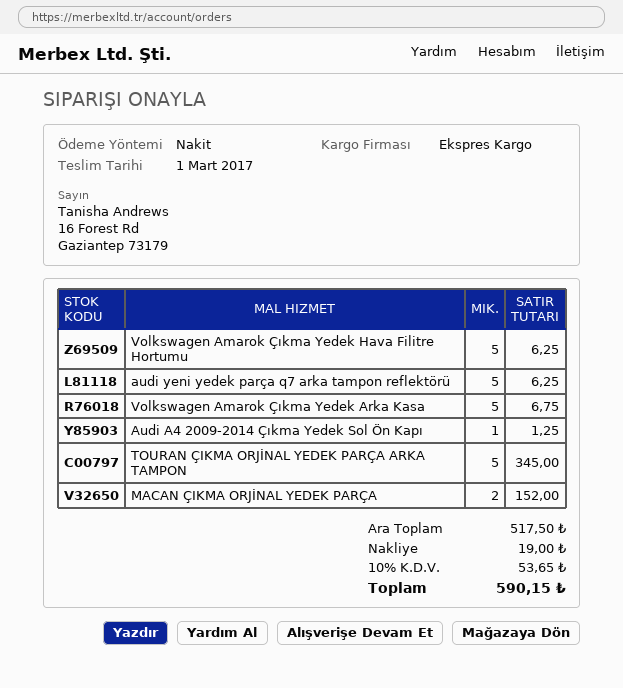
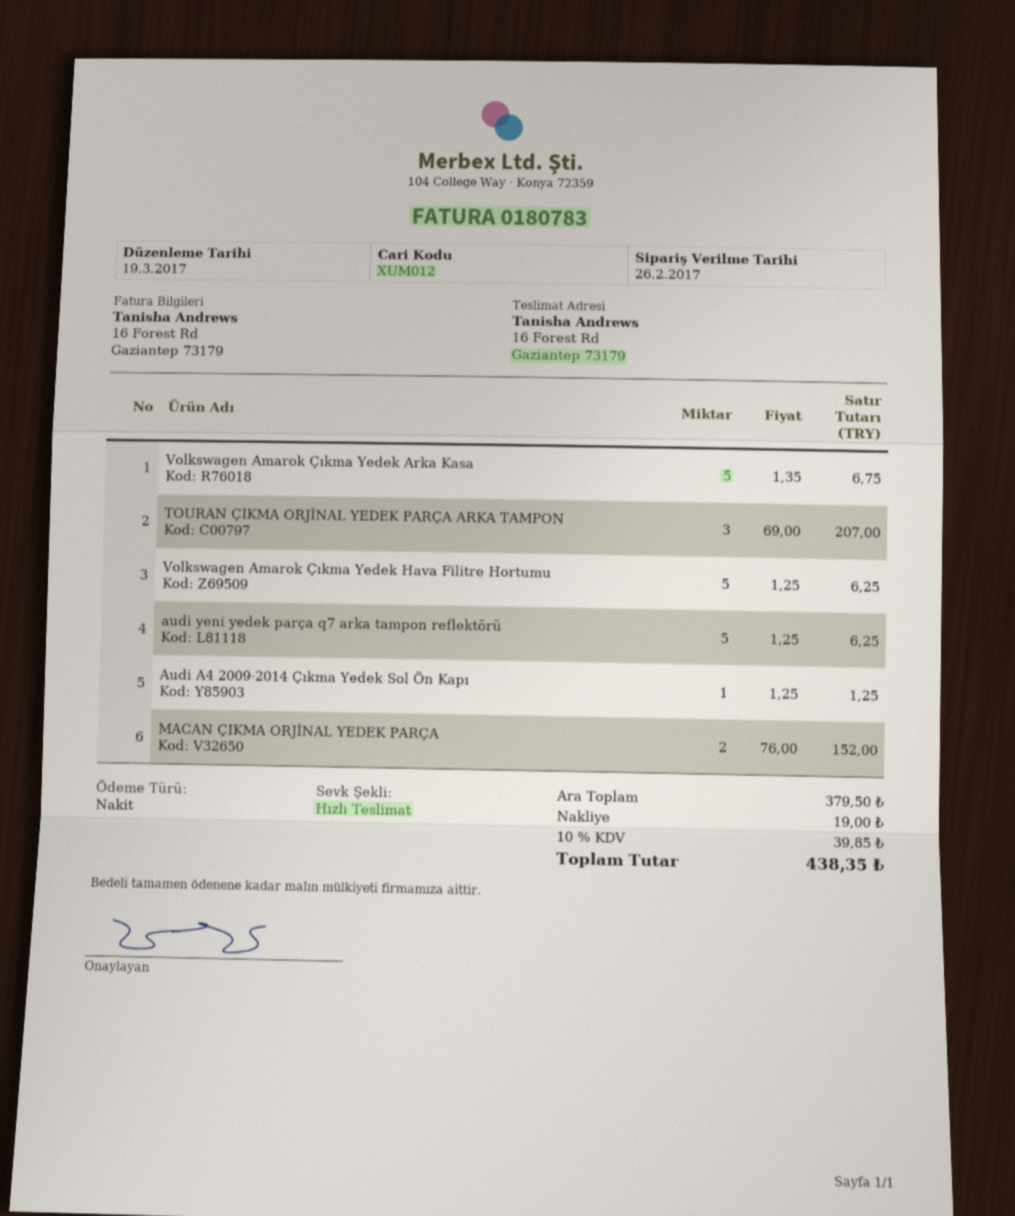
TOURAN ÇIKMA ORJİNAL YEDEK PARÇA ARKA TAMPON: 5 for 345.00 -> 3 for 207.00
subtotal: 517.50 -> 379.50
tax: 10% = 53.65 -> 10% = 39.85
total: 590.15 -> 438.35

